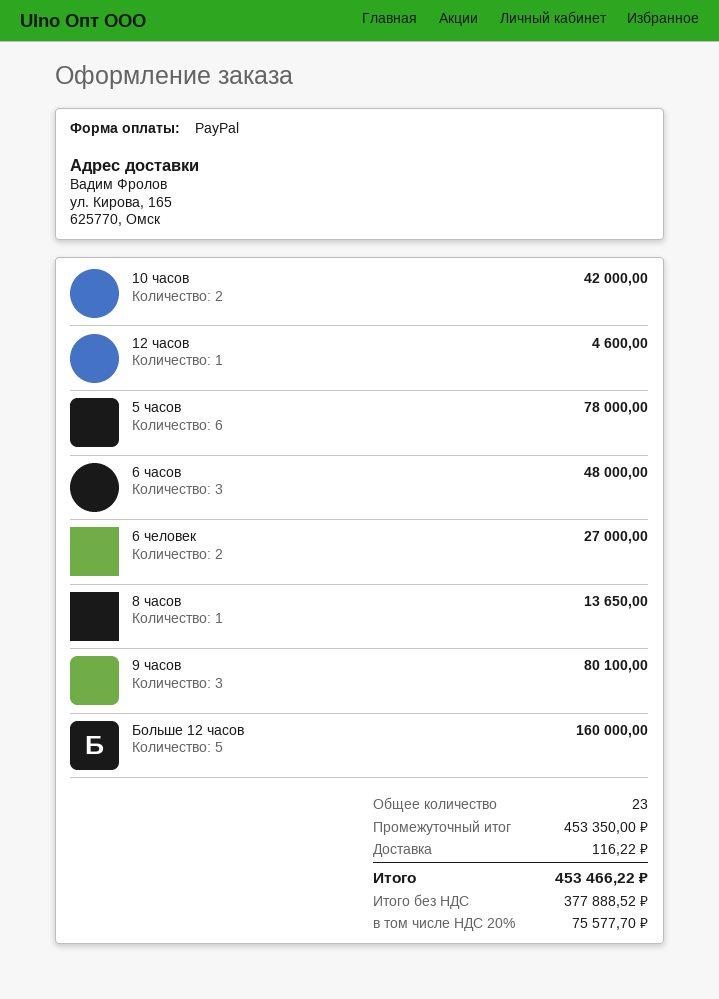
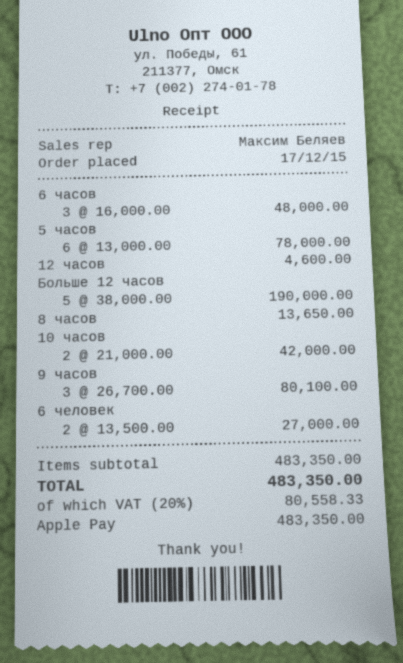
payment method: PayPal -> Apple Pay
Больше 12 часов: 5 for 160000.00 -> 5 for 190000.00
subtotal: 453350.00 -> 483350.00
shipping: 116.22 -> none
tax: 20% = 75577.70 -> 20% = 80558.33
total: 453466.22 -> 483350.00

